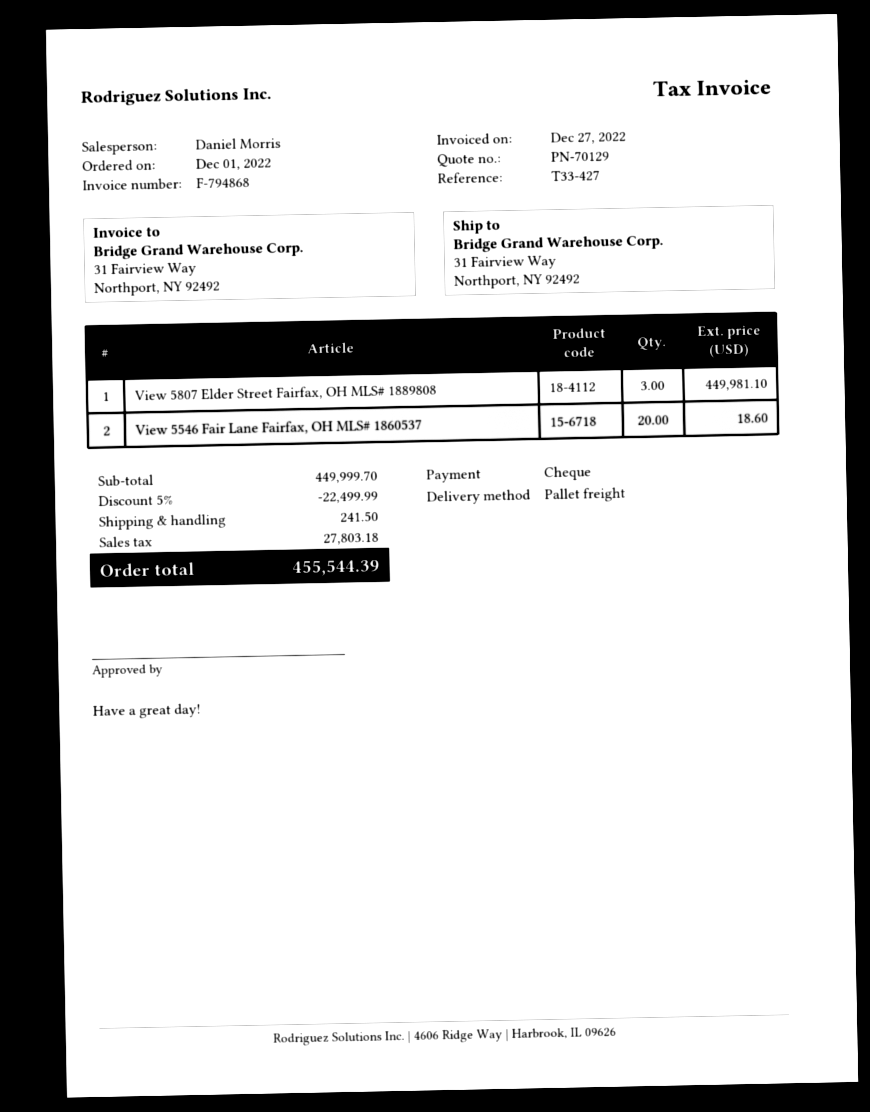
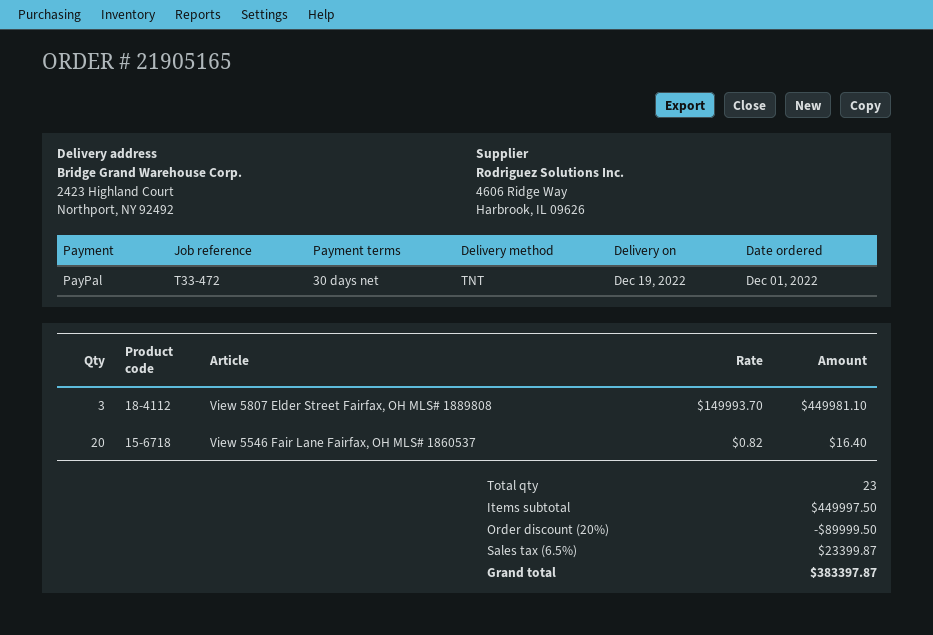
reference: T33-427 -> T33-472
payment method: cheque -> PayPal
shipping method: pallet freight -> TNT
ship to: 31 Fairview Way, Northport, NY 92492 -> 2423 Highland Court, Northport, NY 92492
View 5546 Fair Lane Fairfax, OH MLS# 1860537: 20 for 18.60 -> 20 for 16.40
subtotal: 449999.70 -> 449997.50
discount: 5% = 22499.99 -> 20% = 89999.50
shipping: 241.50 -> none
tax: 27803.18 -> 23399.87
total: 455544.39 -> 383397.87

